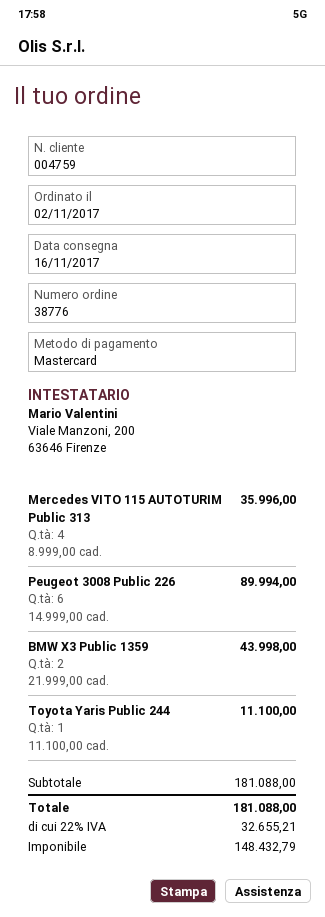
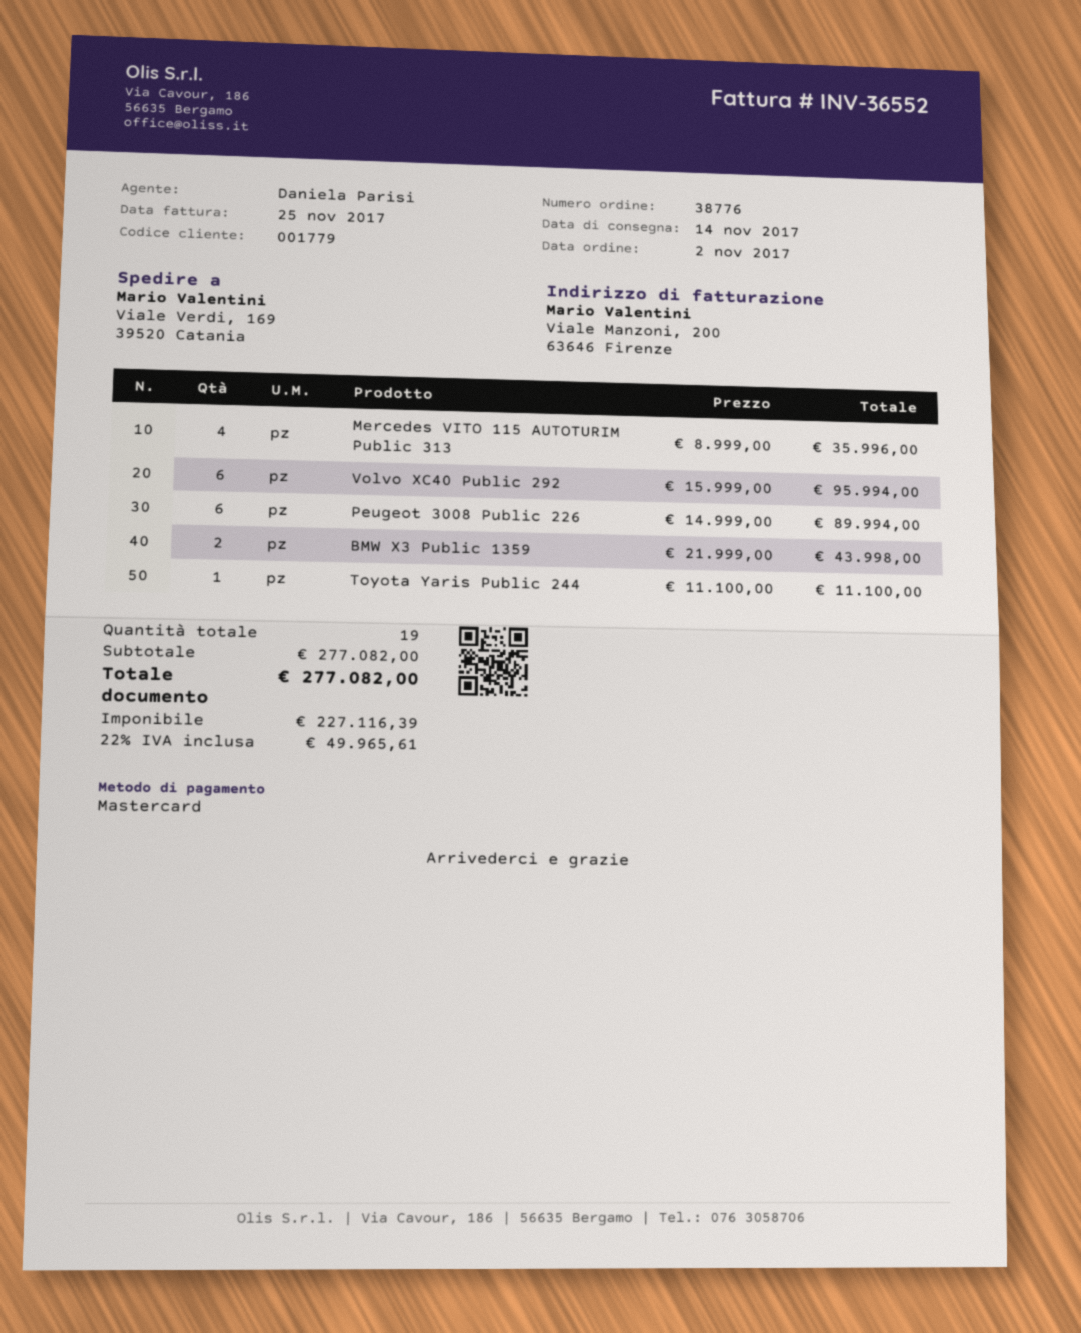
delivery date: 2017-11-16 -> 2017-11-14
customer number: 004759 -> 001779
Volvo XC40 Public 292: none -> 6 x 15999.00 = 95994.00
subtotal: 181088.00 -> 277082.00
net: 148432.79 -> 227116.39
tax: 22% = 32655.21 -> 22% = 49965.61
total: 181088.00 -> 277082.00

